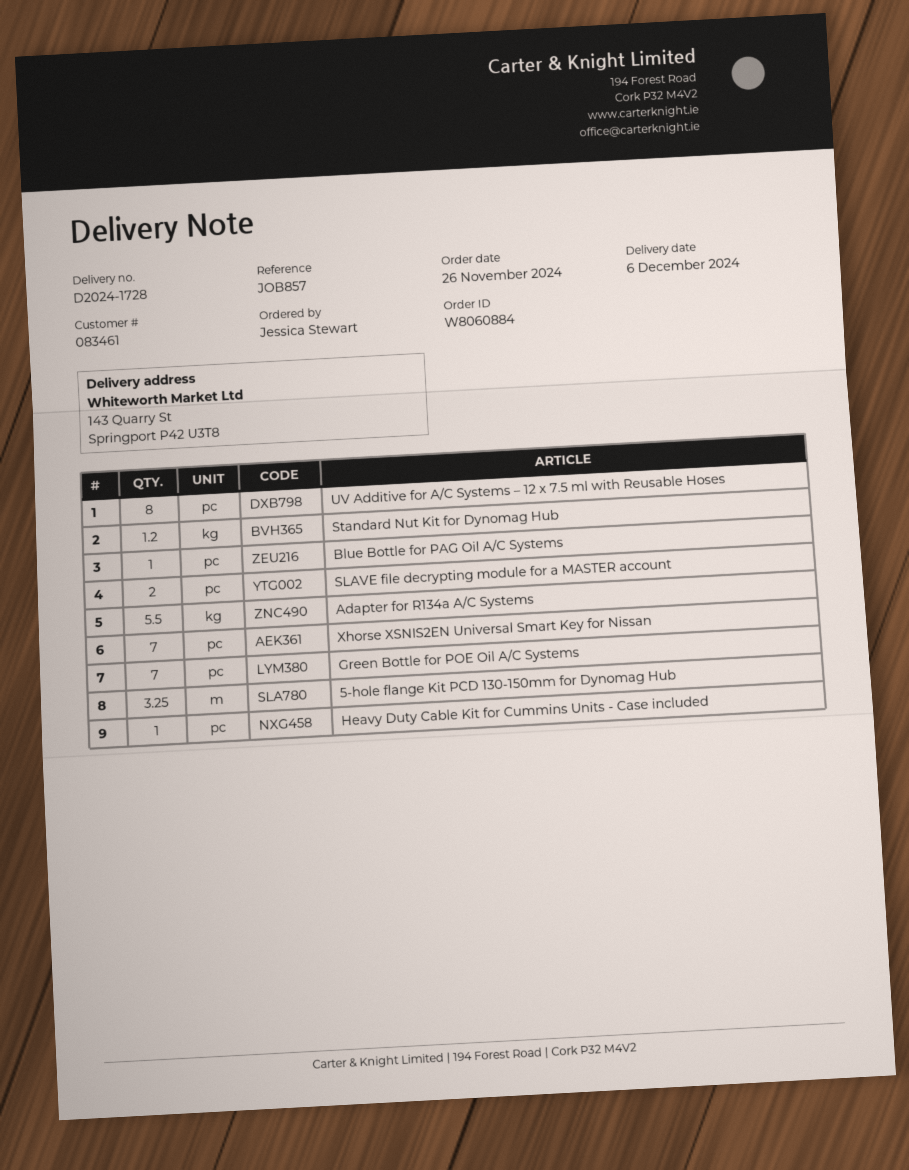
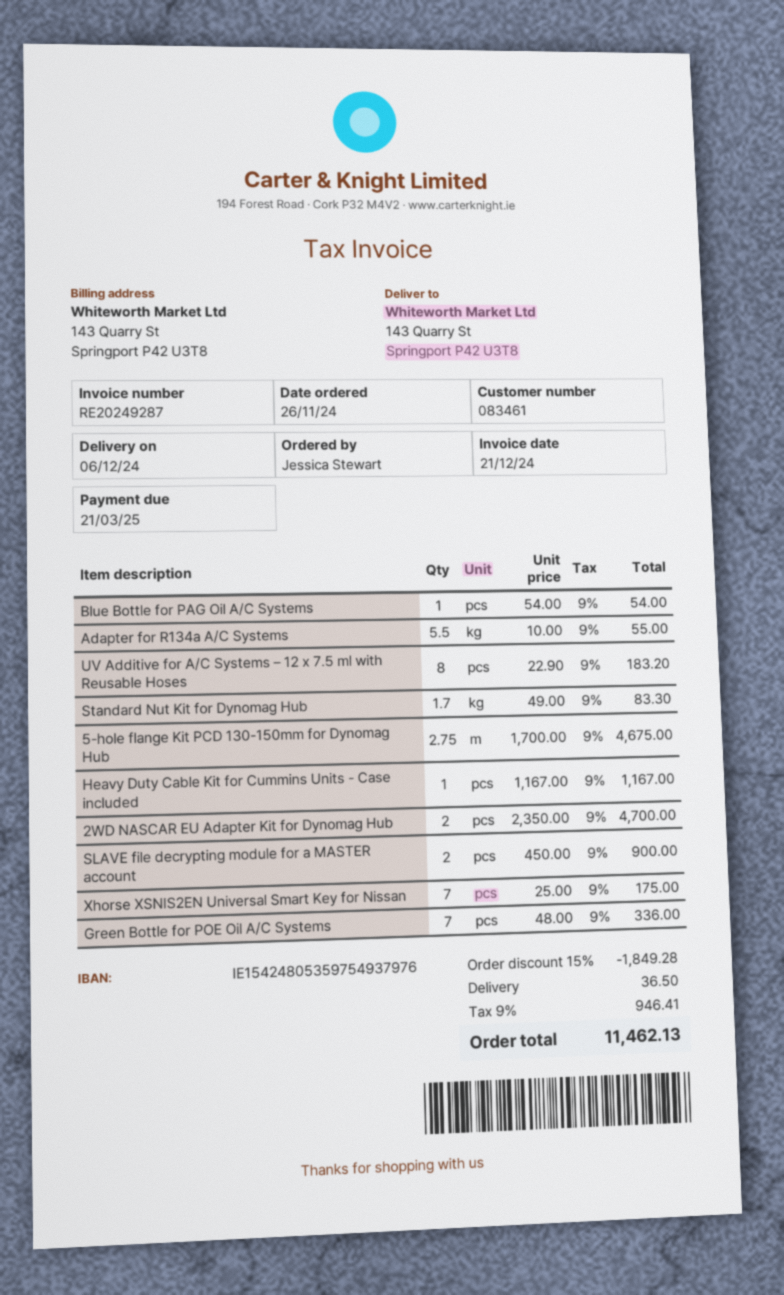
Standard Nut Kit for Dynomag Hub: 1.2 -> 1.7
5-hole flange Kit PCD 130-150mm for Dynomag Hub: 3.25 -> 2.75
2WD NASCAR EU Adapter Kit for Dynomag Hub: none -> 2

